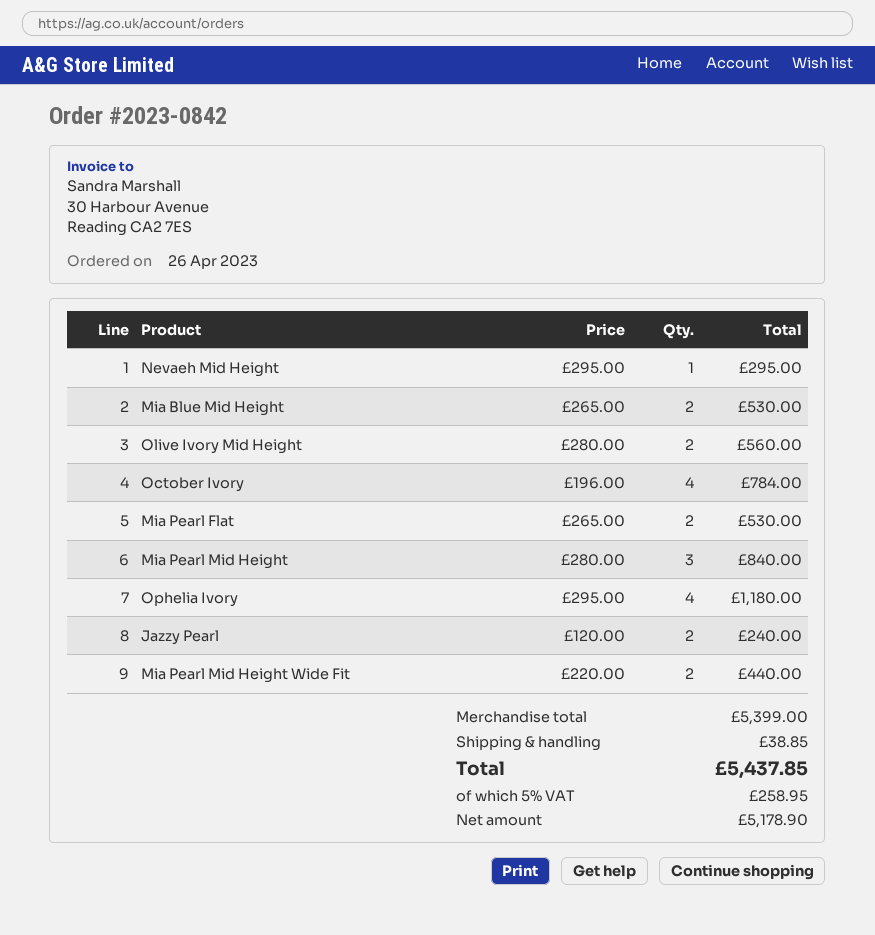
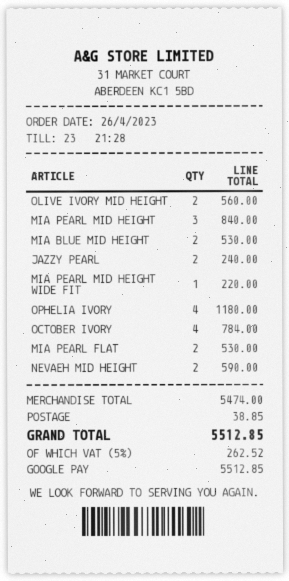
Nevaeh Mid Height: 1 for 295.00 -> 2 for 590.00
Mia Pearl Mid Height Wide Fit: 2 for 440.00 -> 1 for 220.00
subtotal: 5399.00 -> 5474.00
tax: 5% = 258.95 -> 5% = 262.52
total: 5437.85 -> 5512.85

